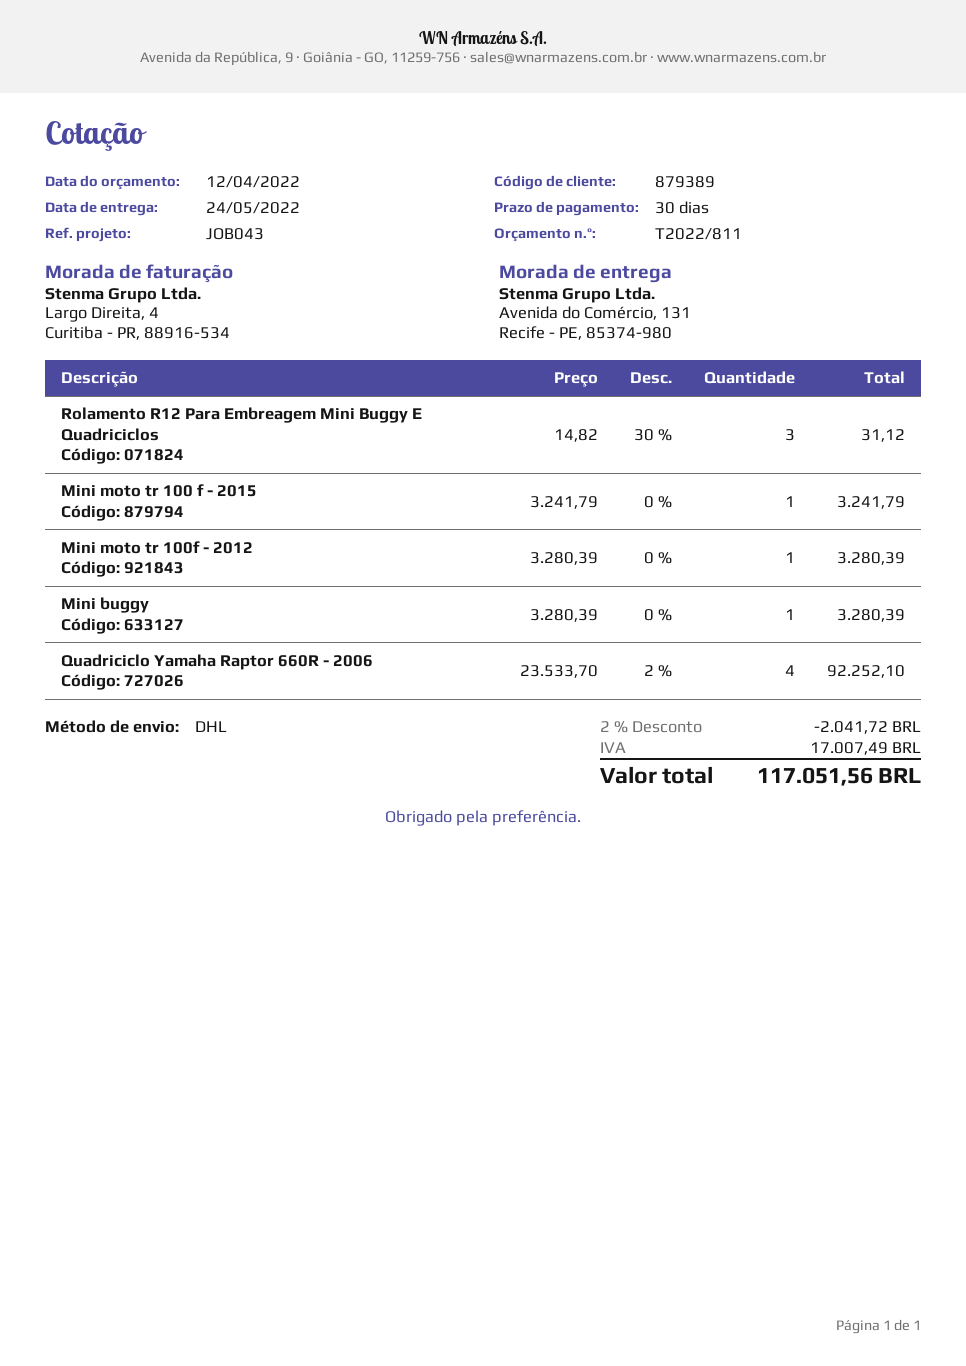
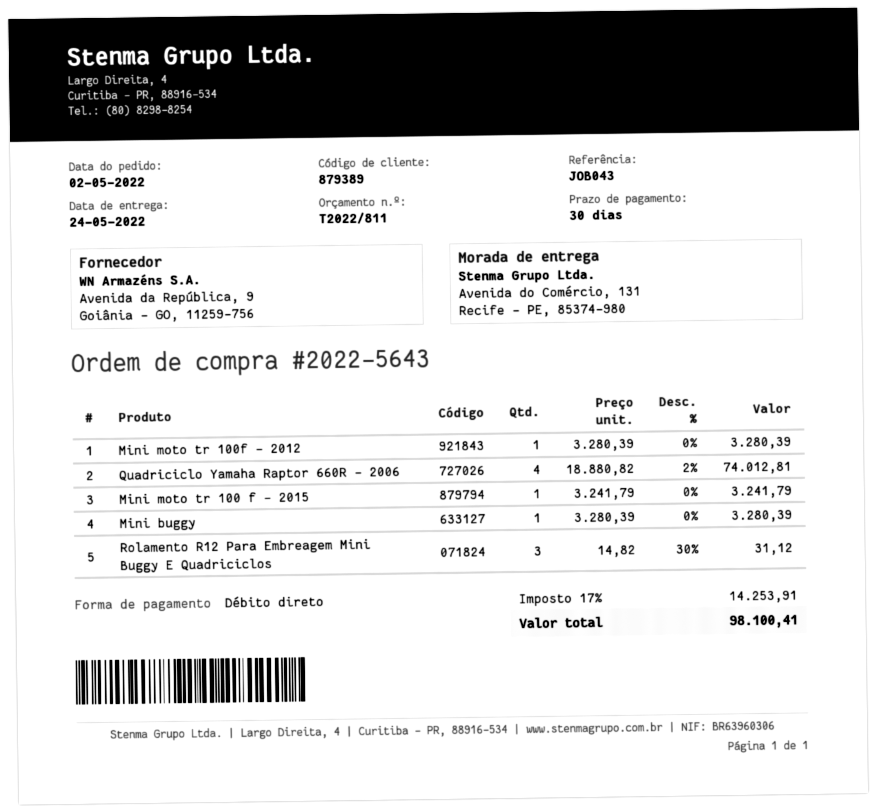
Quadriciclo Yamaha Raptor 660R - 2006: 4 x 23533.70 - 2% = 92252.10 -> 4 x 18880.82 - 2% = 74012.81
discount: 2% = 2041.72 -> none
tax: 17007.49 -> 14253.91
total: 117051.56 -> 98100.41

